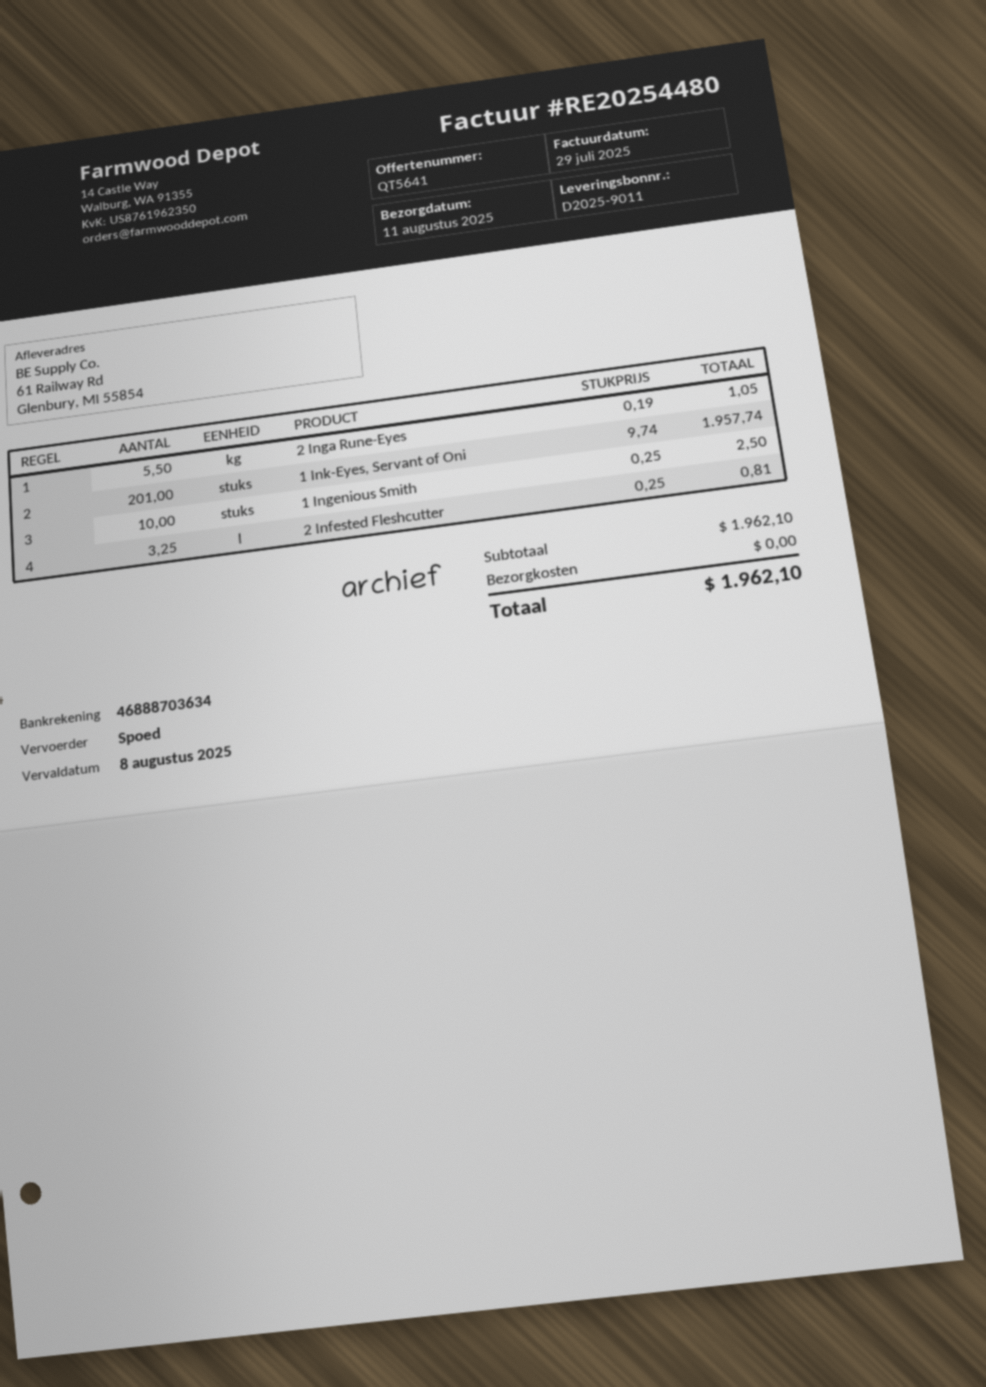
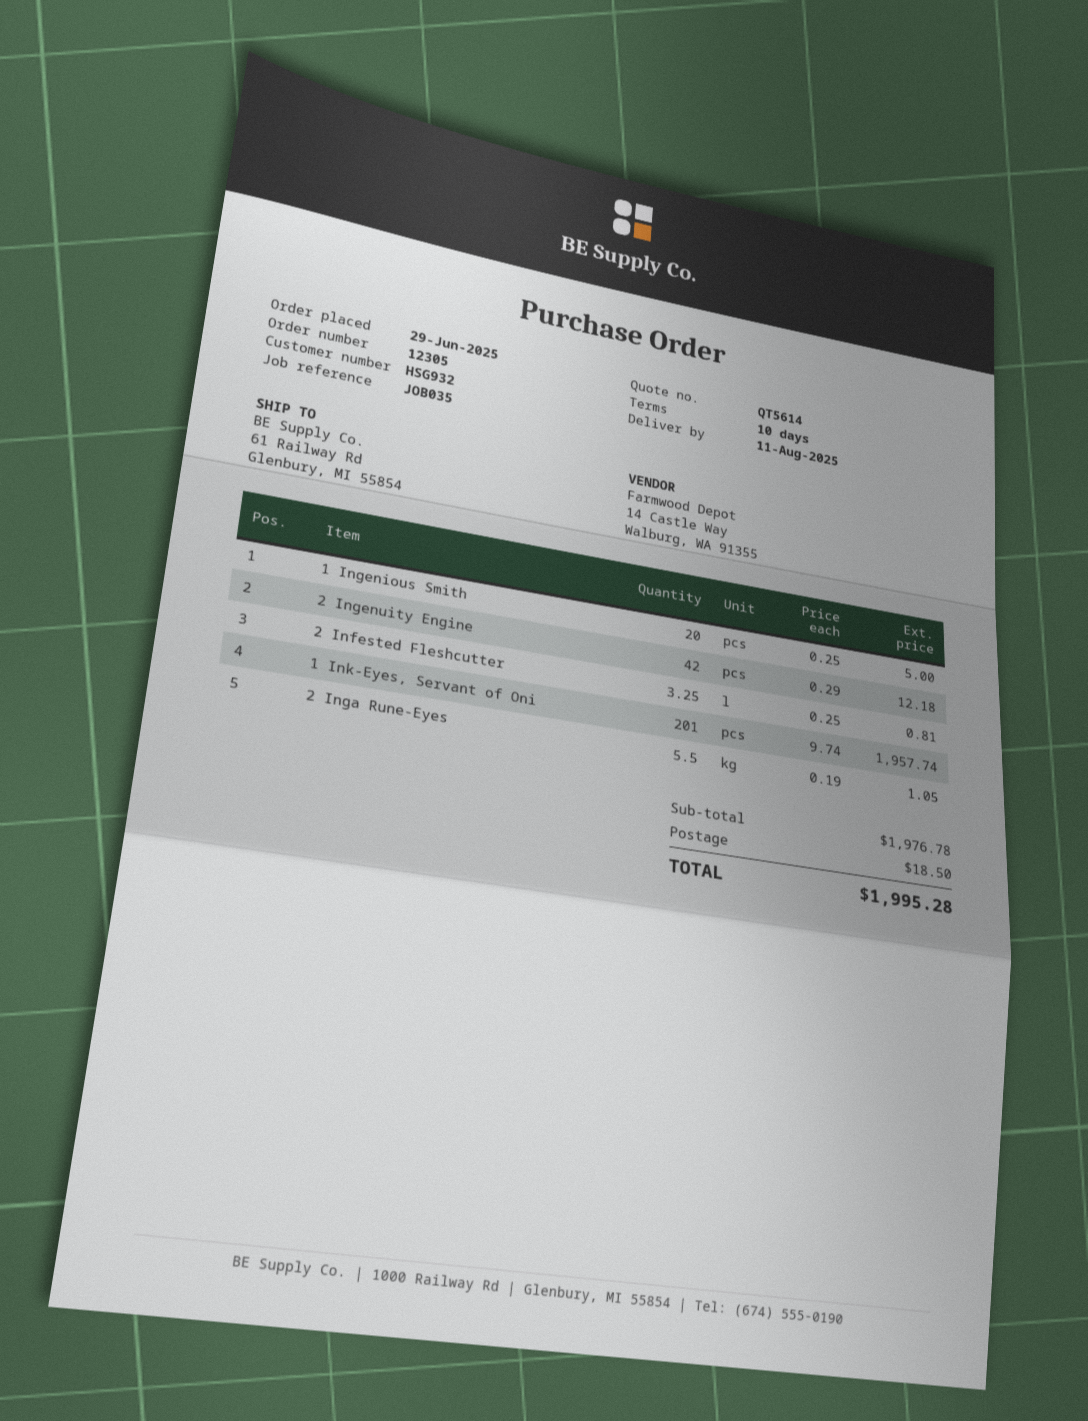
quote number: QT5641 -> QT5614
1 Ingenious Smith: 10 x 0.25 = 2.50 -> 20 x 0.25 = 5.00
2 Ingenuity Engine: none -> 42 x 0.29 = 12.18
subtotal: 1962.10 -> 1976.78
shipping: 0.00 -> 18.50
total: 1962.10 -> 1995.28

